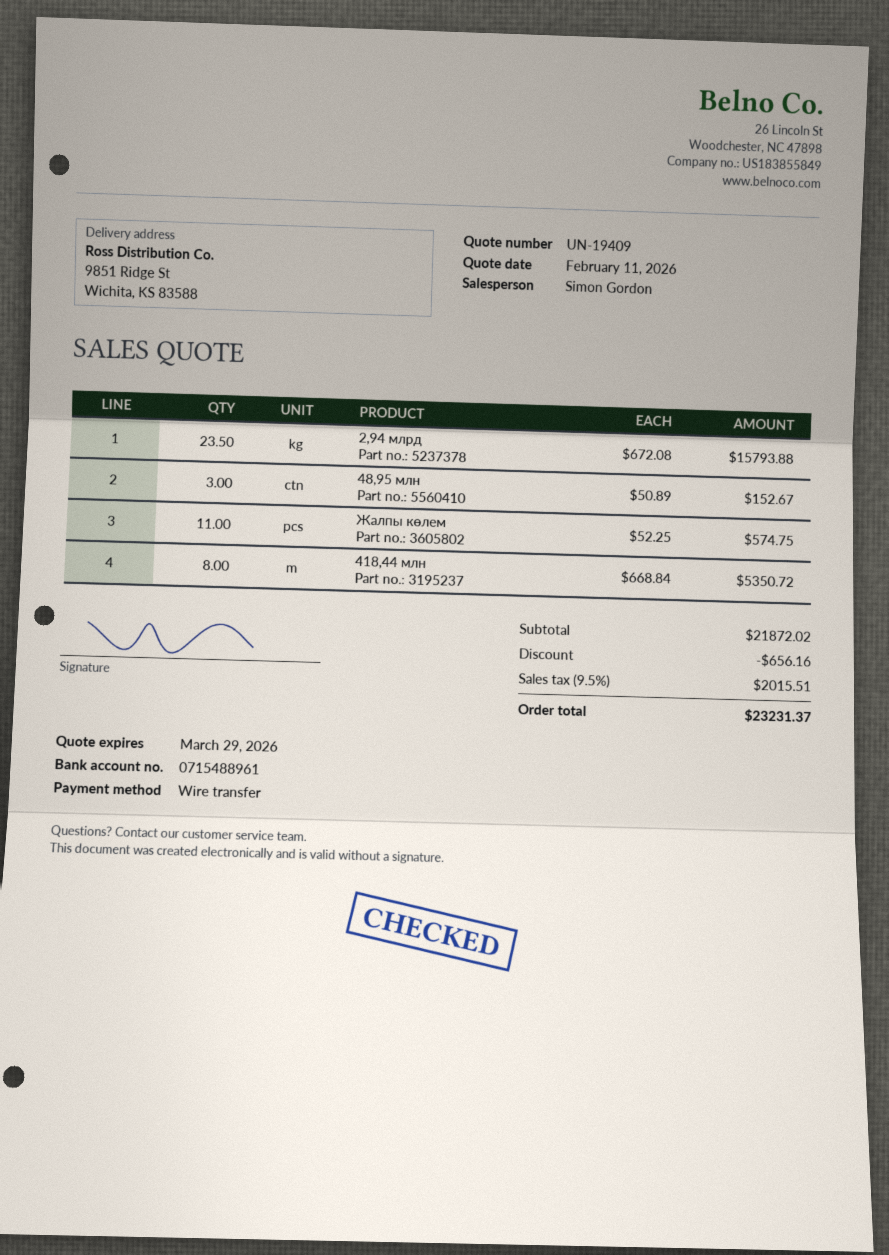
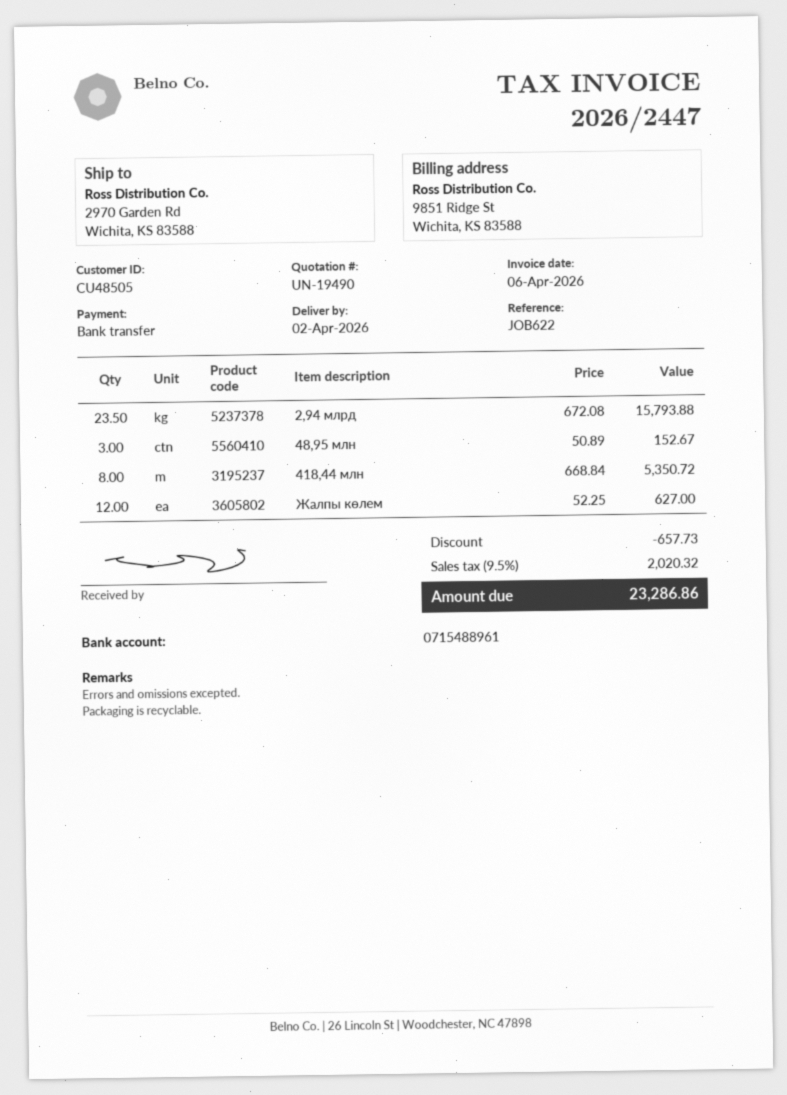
quote number: UN-19409 -> UN-19490
ship to: 9851 Ridge St, Wichita, KS 83588 -> 2970 Garden Rd, Wichita, KS 83588
Жалпы көлем: 11 x 52.25 = 574.75 -> 12 x 52.25 = 627.00
discount: 656.16 -> 657.73
tax: 9.5% = 2015.51 -> 9.5% = 2020.32
total: 23231.37 -> 23286.86

